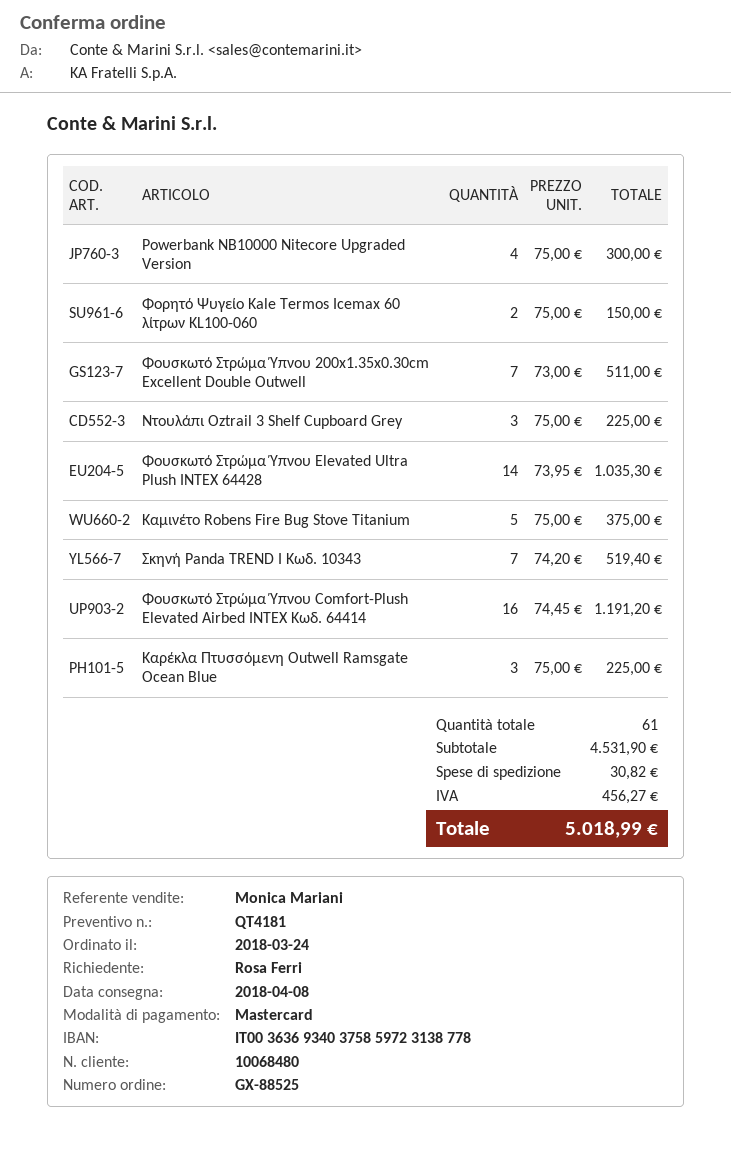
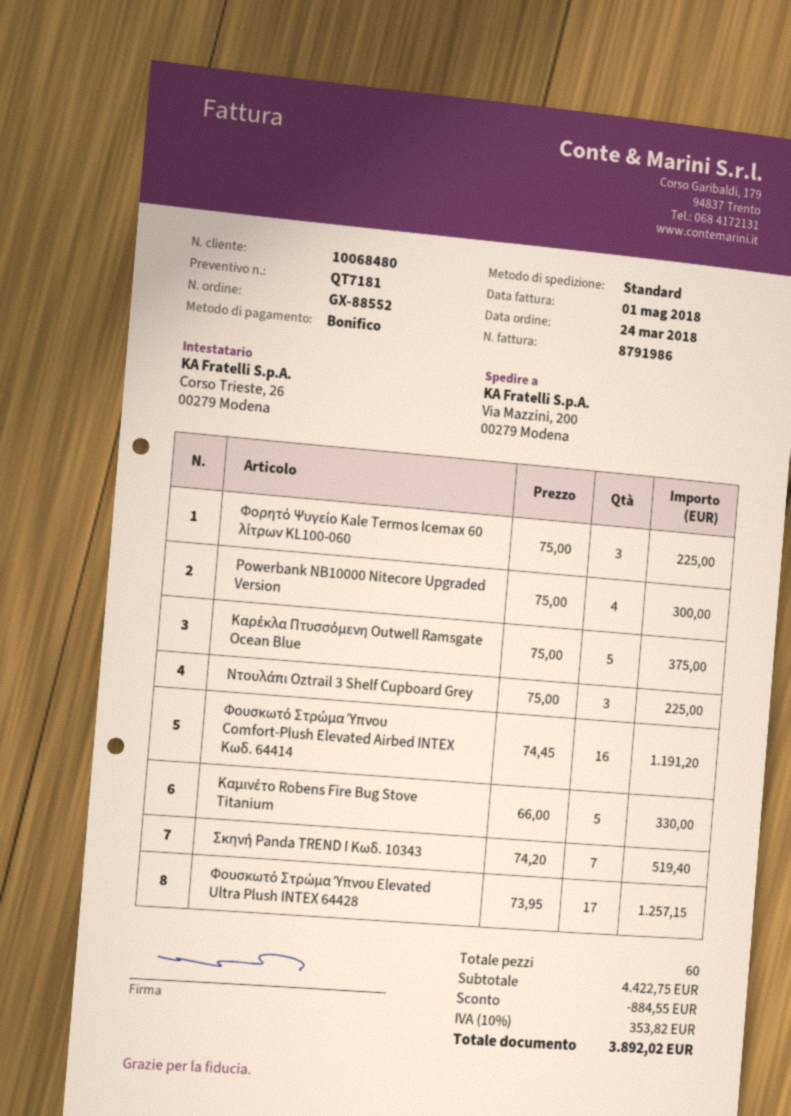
quote number: QT4181 -> QT7181
order number: GX-88525 -> GX-88552
payment method: Mastercard -> bank transfer
Φορητό Ψυγείο Kale Termos Icemax 60 λίτρων KL100-060: 2 x 75.00 = 150.00 -> 3 x 75.00 = 225.00
Φουσκωτό Στρώμα Ύπνου 200x1.35x0.30cm Excellent Double Outwell: 7 x 73.00 = 511.00 -> none
Φουσκωτό Στρώμα Ύπνου Elevated Ultra Plush INTEX 64428: 14 x 73.95 = 1035.30 -> 17 x 73.95 = 1257.15
Καμινέτο Robens Fire Bug Stove Titanium: 5 x 75.00 = 375.00 -> 5 x 66.00 = 330.00
Καρέκλα Πτυσσόμενη Outwell Ramsgate Ocean Blue: 3 x 75.00 = 225.00 -> 5 x 75.00 = 375.00
total quantity: 61 -> 60
subtotal: 4531.90 -> 4422.75
discount: none -> 884.55
shipping: 30.82 -> none
tax: 456.27 -> 353.82
total: 5018.99 -> 3892.02

